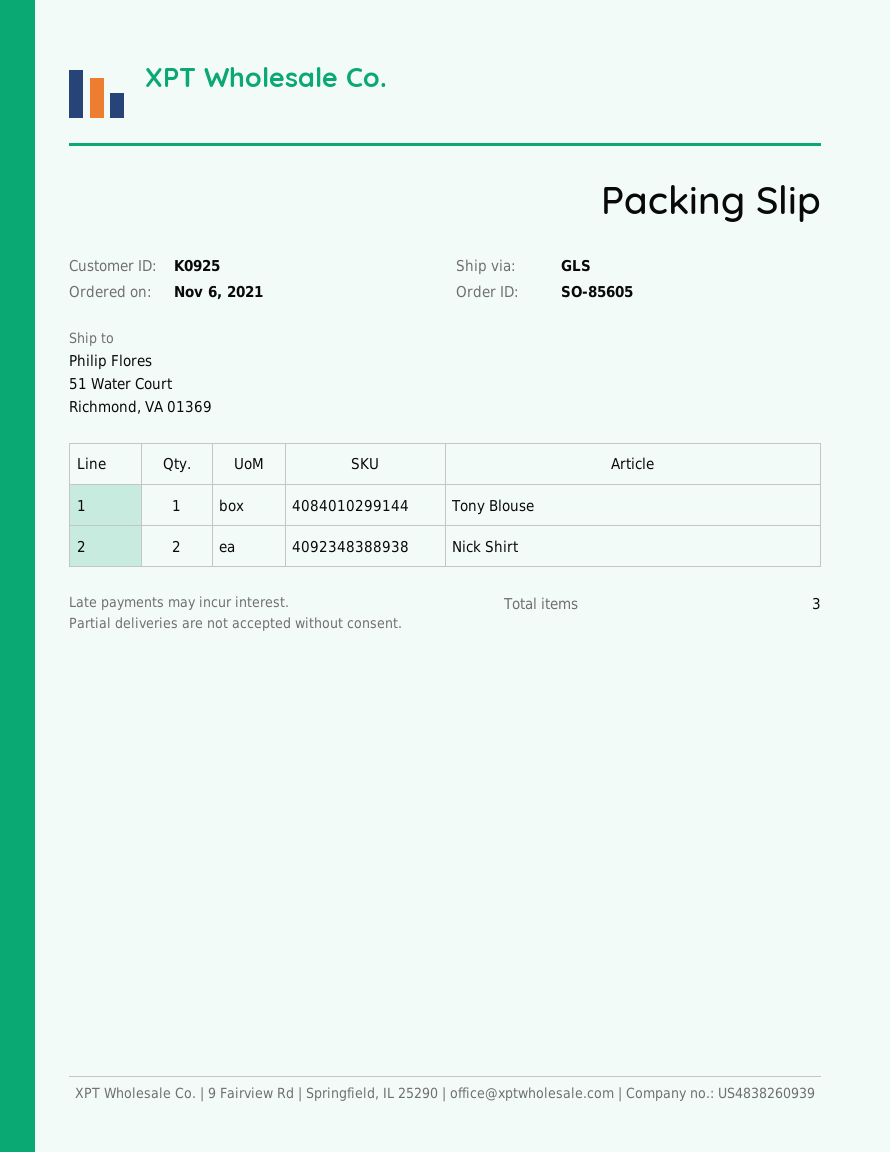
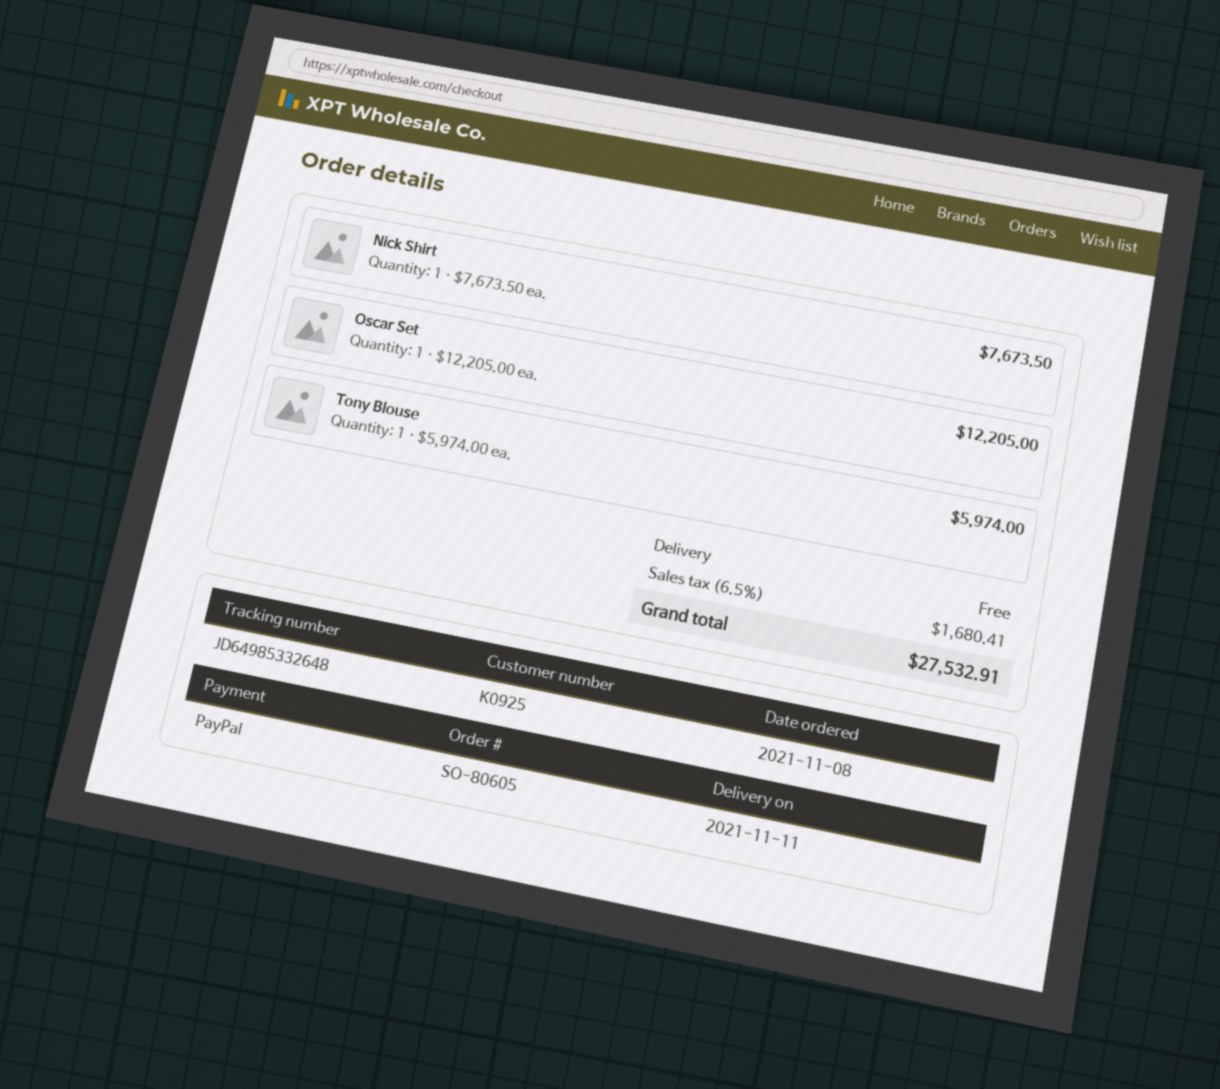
order number: SO-85605 -> SO-80605
order date: 2021-11-06 -> 2021-11-08
Nick Shirt: 2 -> 1
Oscar Set: none -> 1

